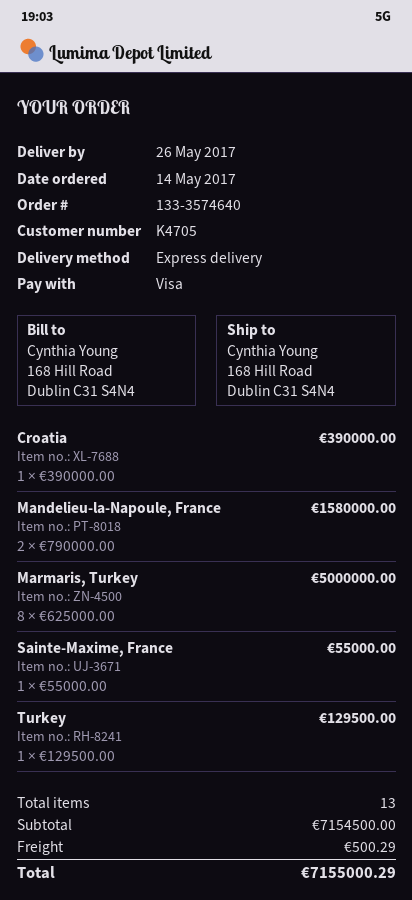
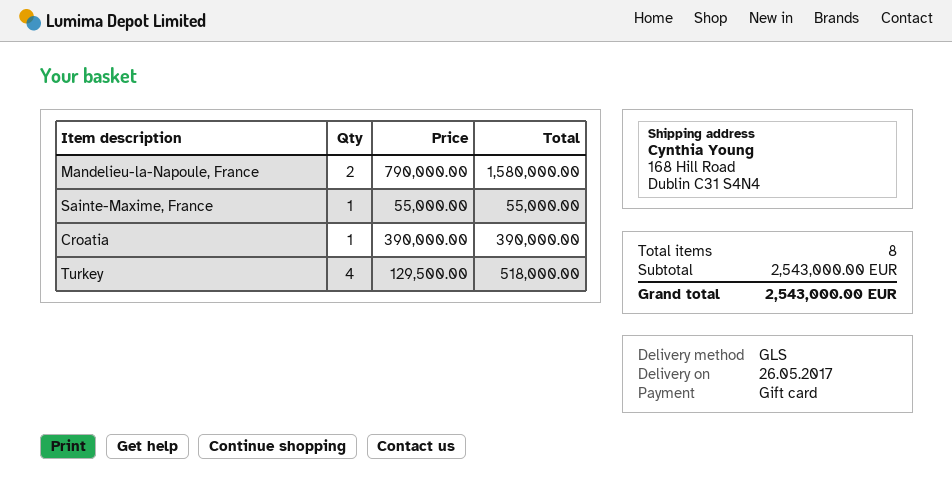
payment method: Visa -> gift card
shipping method: express -> GLS
Marmaris, Turkey: 8 x 625000.00 = 5000000.00 -> none
Turkey: 1 x 129500.00 = 129500.00 -> 4 x 129500.00 = 518000.00
total quantity: 13 -> 8
subtotal: 7154500.00 -> 2543000.00
shipping: 500.29 -> none
total: 7155000.29 -> 2543000.00

